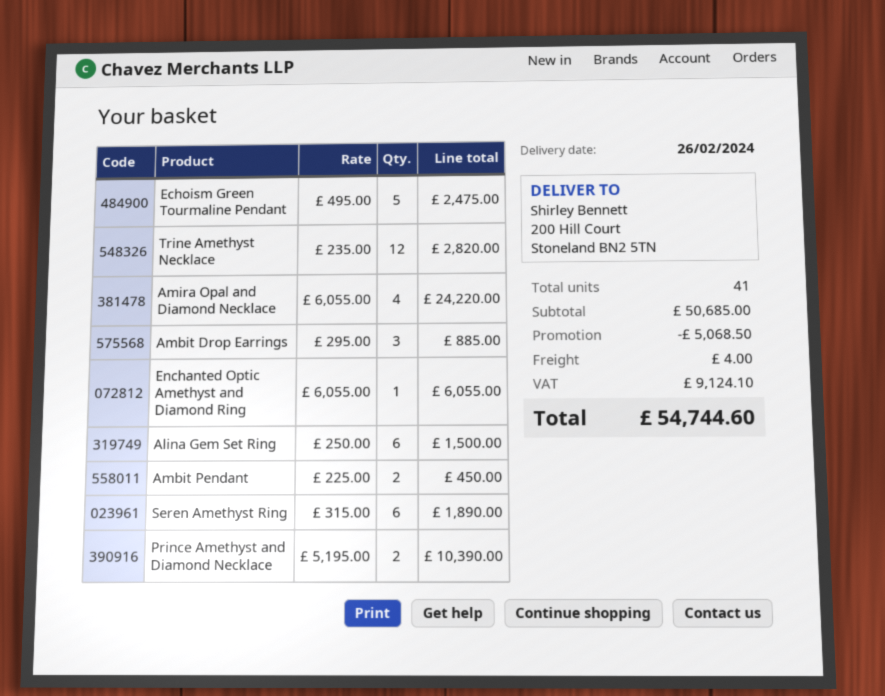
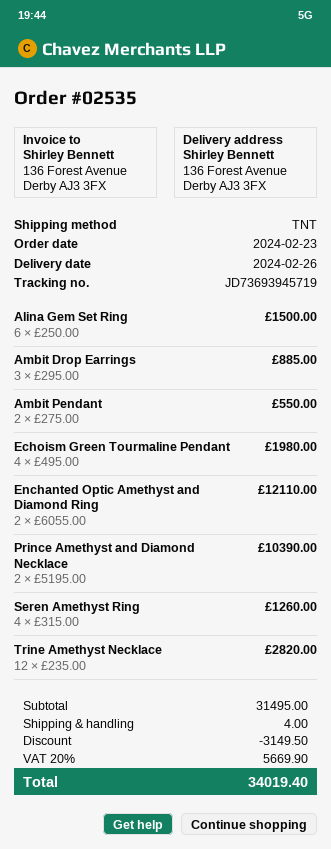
ship to: 200 Hill Court, Stoneland BN2 5TN -> 136 Forest Avenue, Derby AJ3 3FX
Echoism Green Tourmaline Pendant: 5 x 495.00 = 2475.00 -> 4 x 495.00 = 1980.00
Amira Opal and Diamond Necklace: 4 x 6055.00 = 24220.00 -> none
Enchanted Optic Amethyst and Diamond Ring: 1 x 6055.00 = 6055.00 -> 2 x 6055.00 = 12110.00
Ambit Pendant: 2 x 225.00 = 450.00 -> 2 x 275.00 = 550.00
Seren Amethyst Ring: 6 x 315.00 = 1890.00 -> 4 x 315.00 = 1260.00
subtotal: 50685.00 -> 31495.00
discount: 5068.50 -> 3149.50
tax: 9124.10 -> 5669.90
total: 54744.60 -> 34019.40

